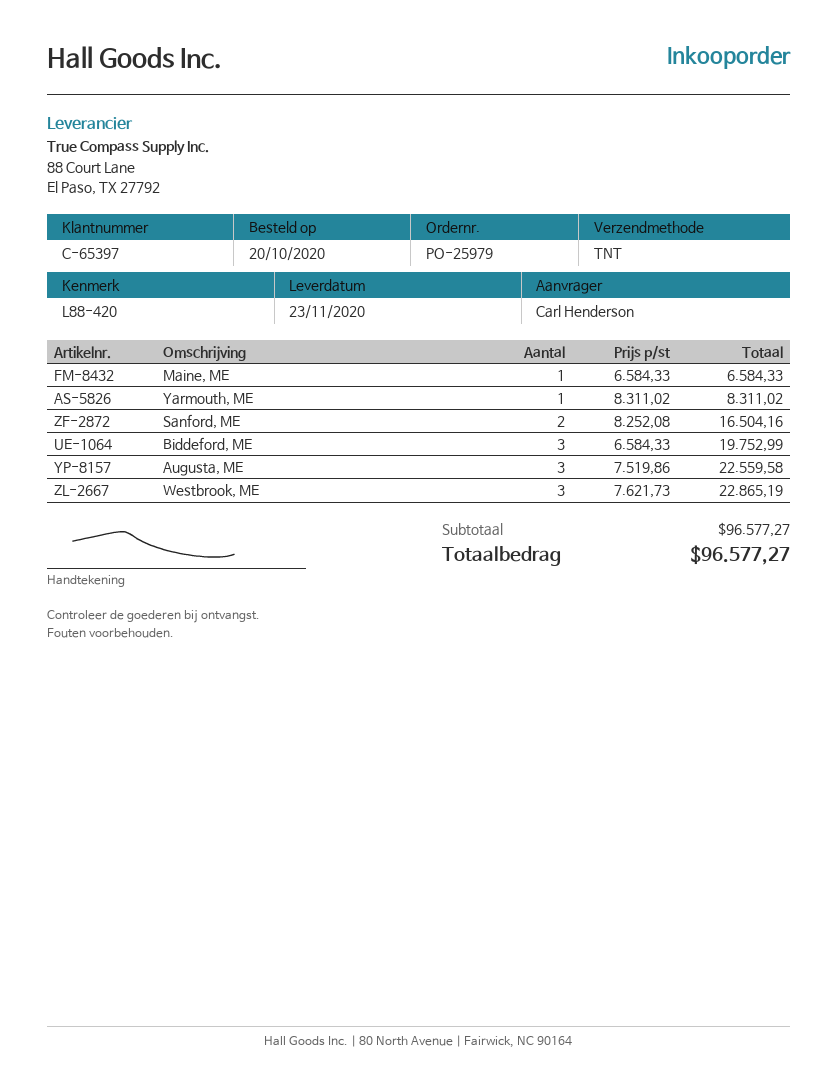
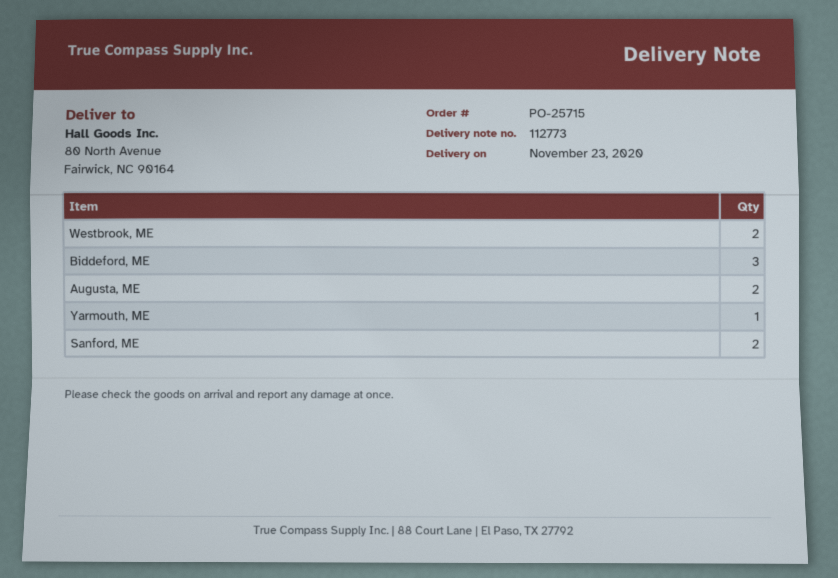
order number: PO-25979 -> PO-25715
Maine, ME: 1 -> none
Augusta, ME: 3 -> 2
Westbrook, ME: 3 -> 2

